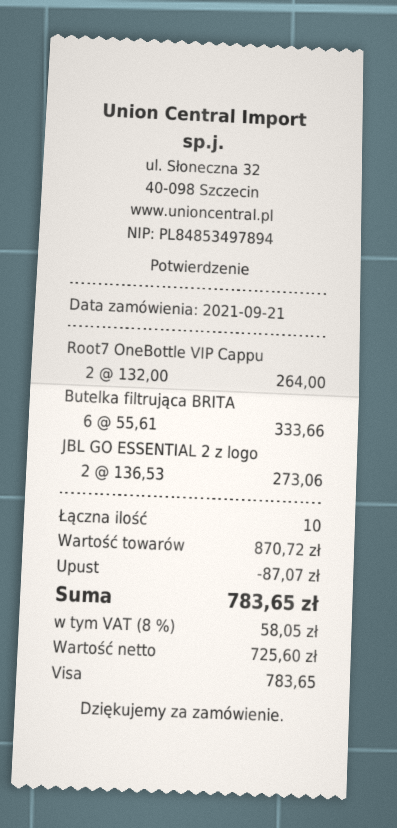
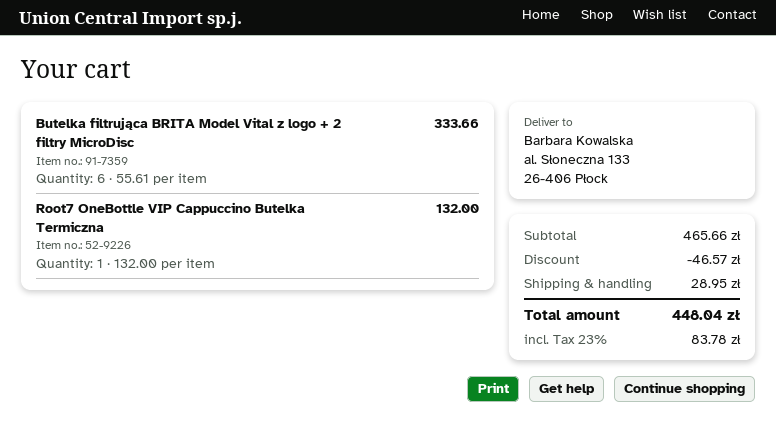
Root7 OneBottle VIP Cappu: 2 x 132.00 = 264.00 -> 1 x 132.00 = 132.00
JBL GO ESSENTIAL 2 z logo: 2 x 136.53 = 273.06 -> none
subtotal: 870.72 -> 465.66
discount: 87.07 -> 46.57
shipping: none -> 28.95
tax: 8% = 58.05 -> 23% = 83.78
total: 783.65 -> 448.04

